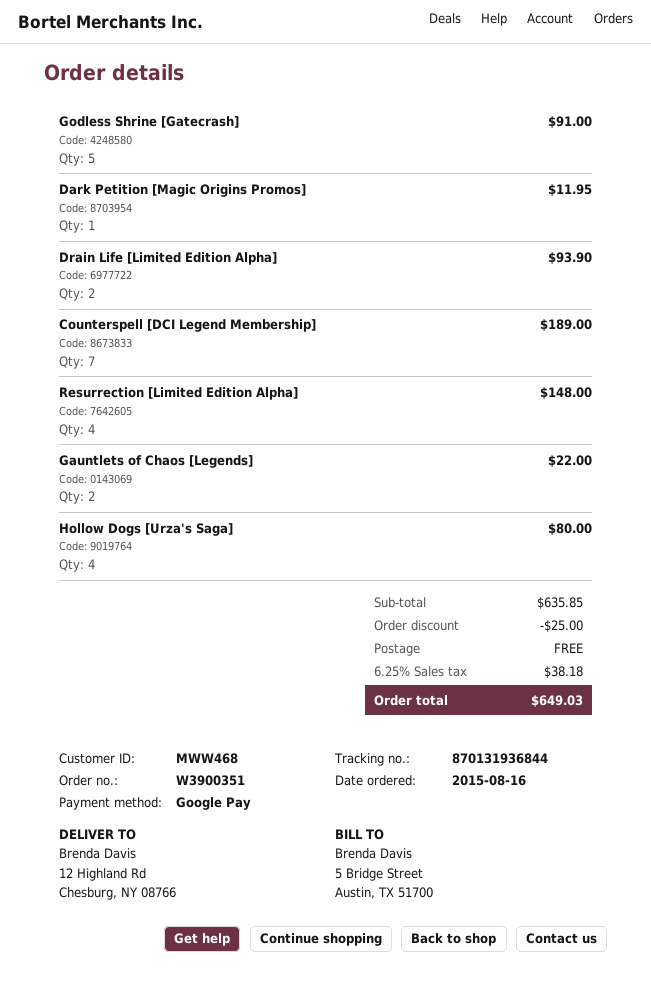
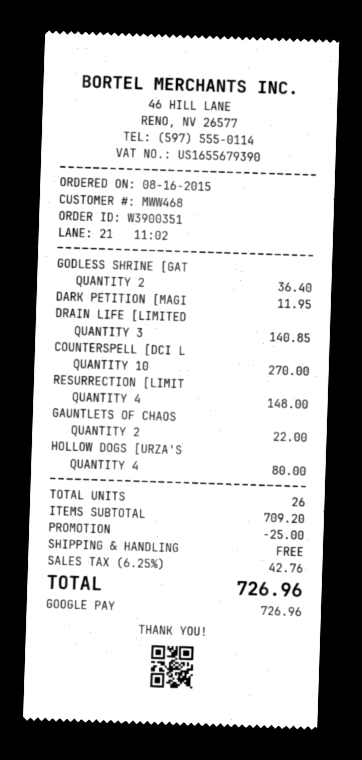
Godless Shrine [Gatecrash]: 5 for 91.00 -> 2 for 36.40
Drain Life [Limited Edition Alpha]: 2 for 93.90 -> 3 for 140.85
Counterspell [DCI Legend Membership]: 7 for 189.00 -> 10 for 270.00
subtotal: 635.85 -> 709.20
tax: 6.25% = 38.18 -> 6.25% = 42.76
total: 649.03 -> 726.96

